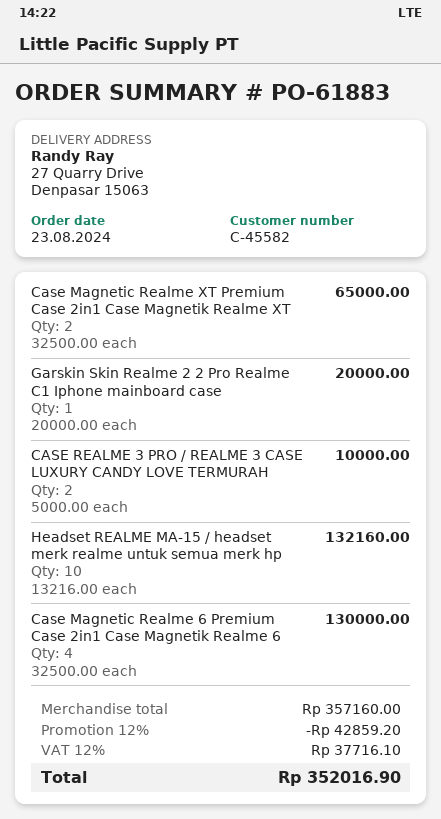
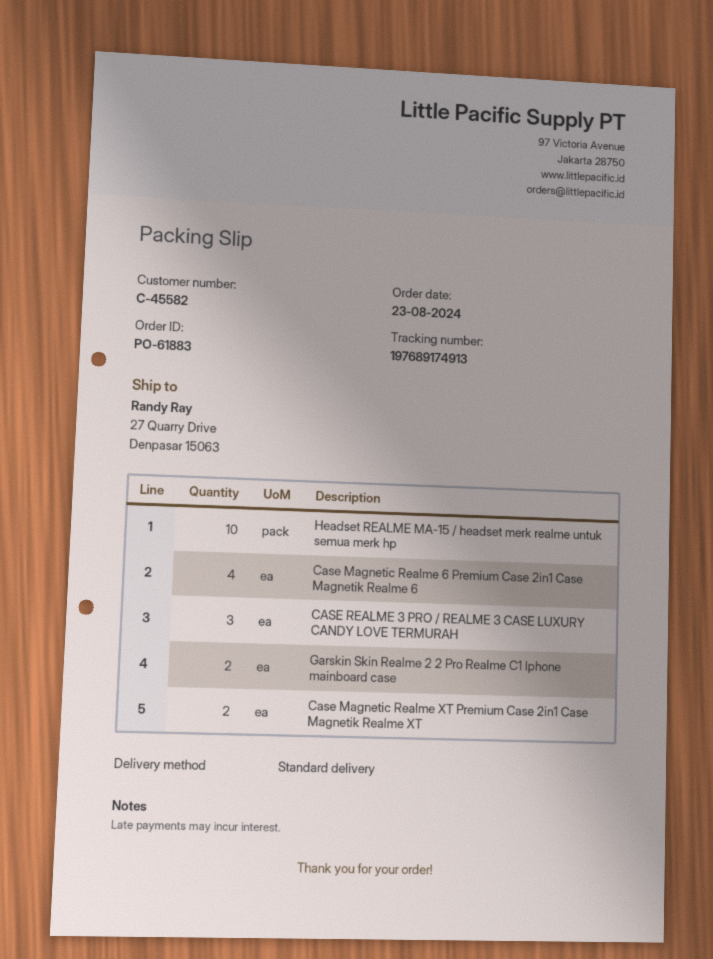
Garskin Skin Realme 2 2 Pro Realme C1 Iphone mainboard case: 1 -> 2
CASE REALME 3 PRO / REALME 3 CASE LUXURY CANDY LOVE TERMURAH: 2 -> 3

